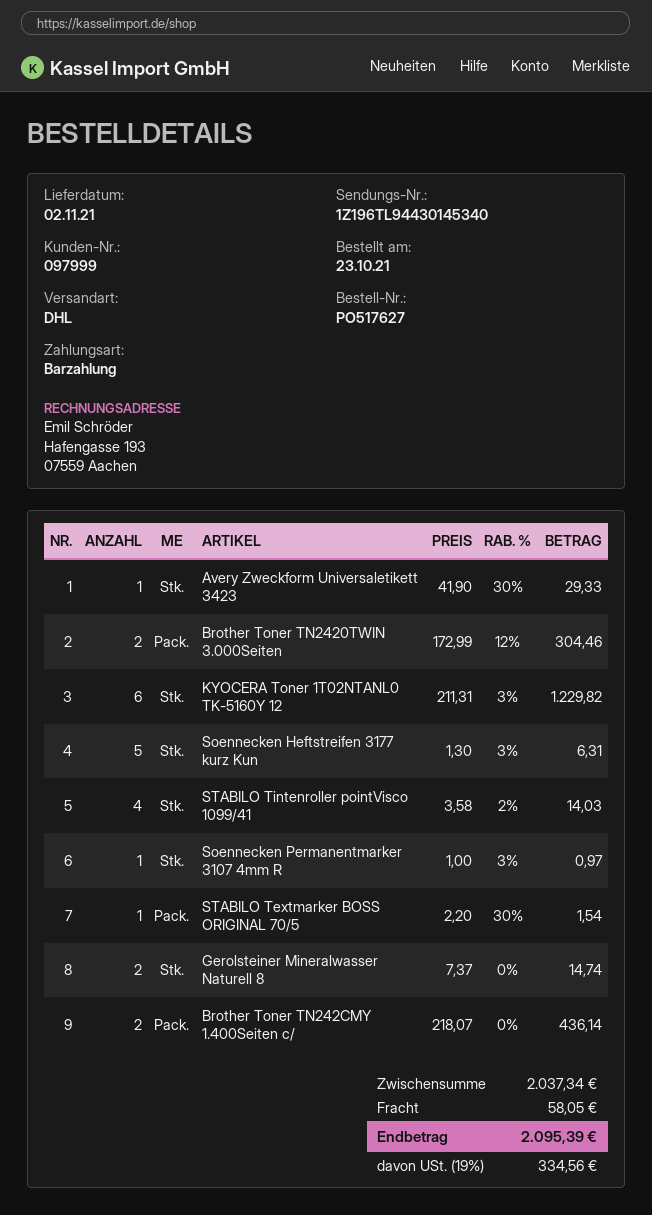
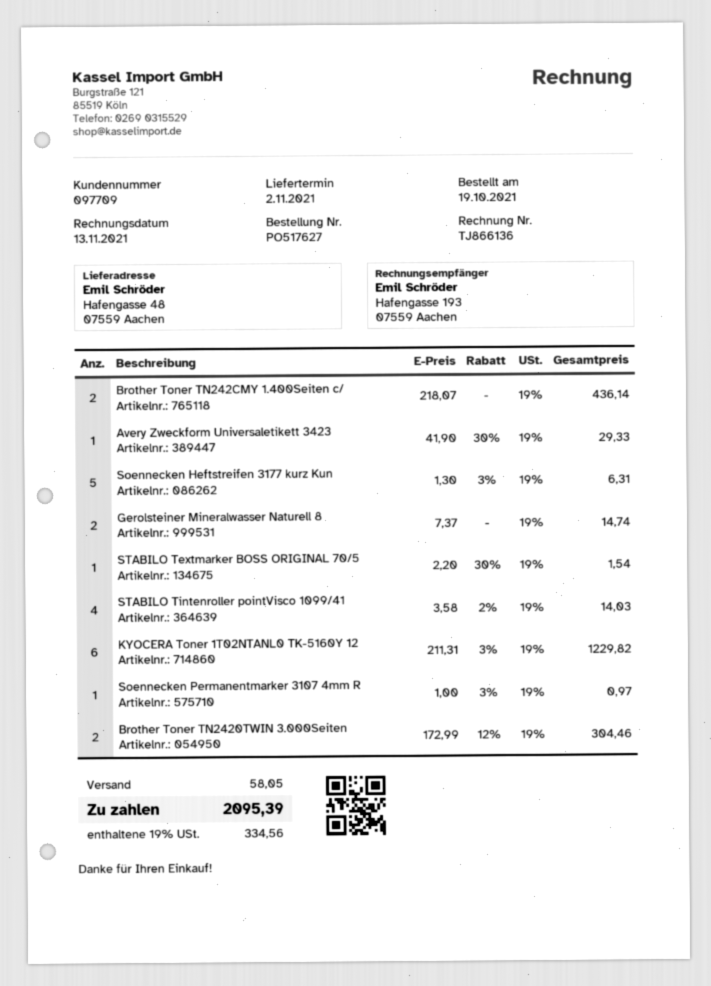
order date: 2021-10-23 -> 2021-10-19
customer number: 097999 -> 097709

